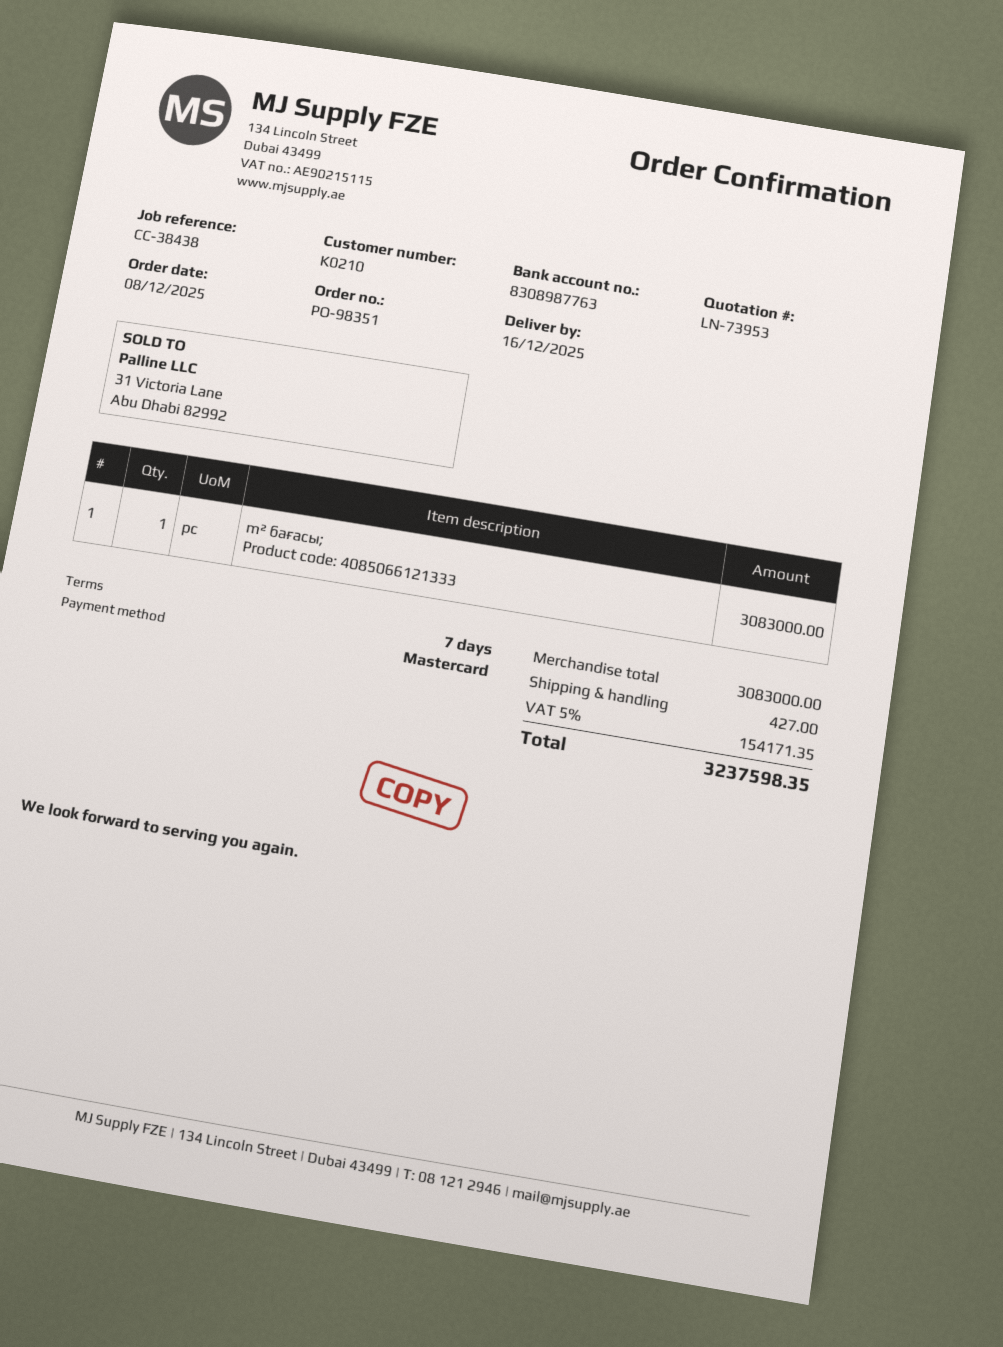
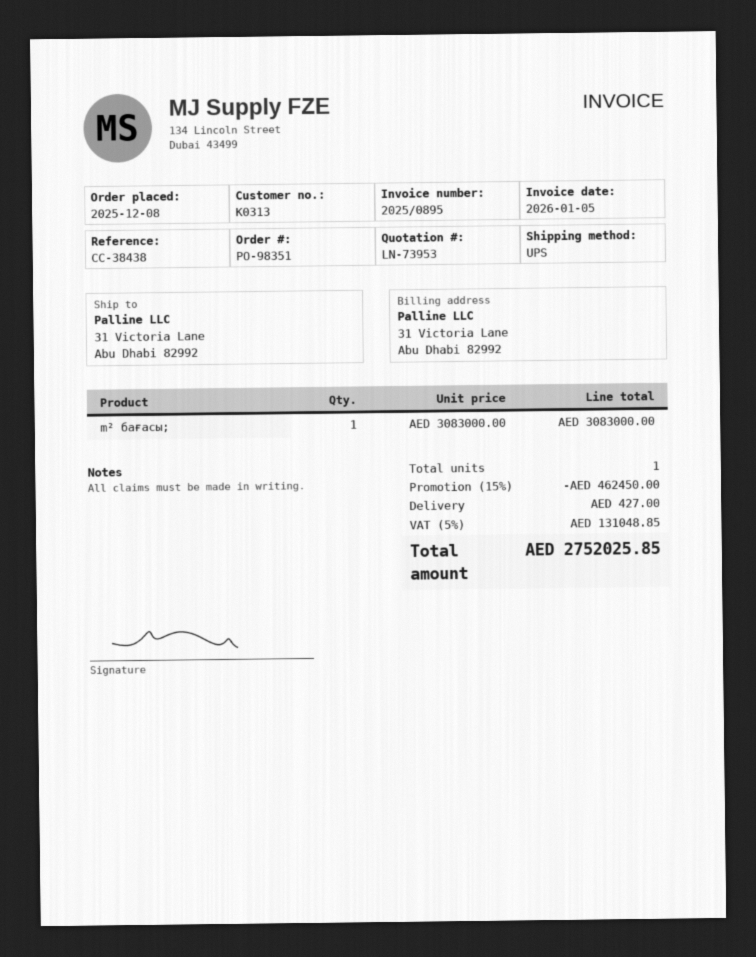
customer number: K0210 -> K0313
discount: none -> 15% = 462450.00
tax: 5% = 154171.35 -> 5% = 131048.85
total: 3237598.35 -> 2752025.85

